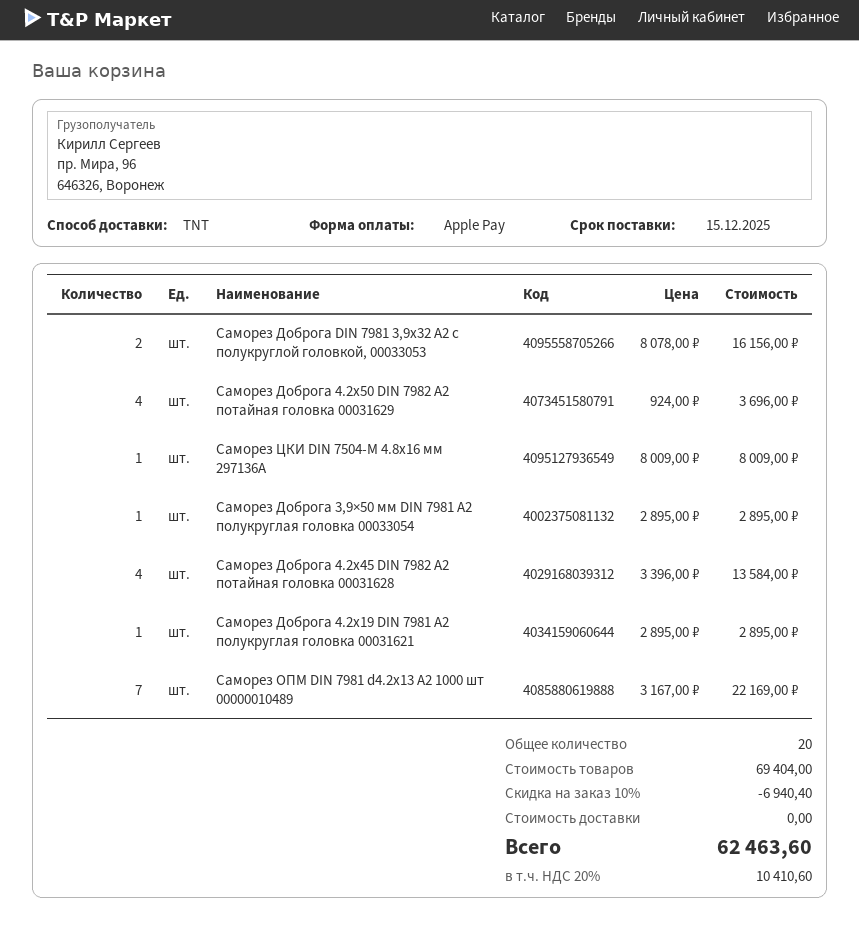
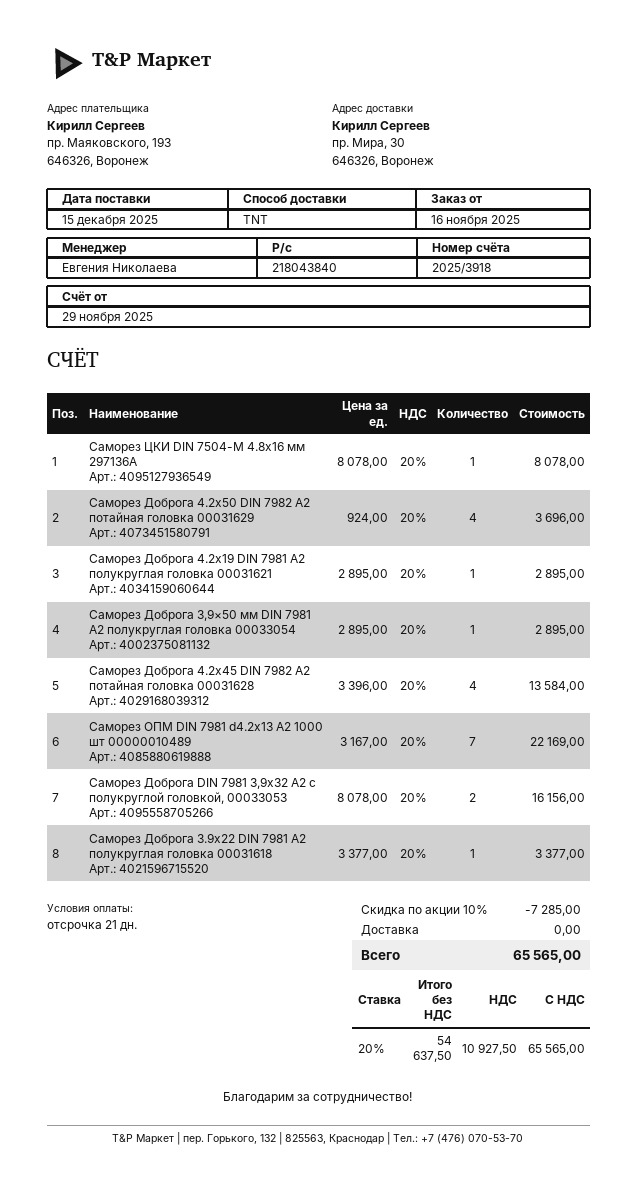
ship to: пр. Мира, 96, 646326, Воронеж -> пр. Мира, 30, 646326, Воронеж
Саморез ЦКИ DIN 7504-M 4.8x16 мм 297136А: 1 x 8009.00 = 8009.00 -> 1 x 8078.00 = 8078.00
Саморез Доброга 3.9х22 DIN 7981 А2 полукруглая головка 00031618: none -> 1 x 3377.00 = 3377.00
discount: 10% = 6940.40 -> 10% = 7285.00
tax: 20% = 10410.60 -> 20% = 10927.50
total: 62463.60 -> 65565.00

